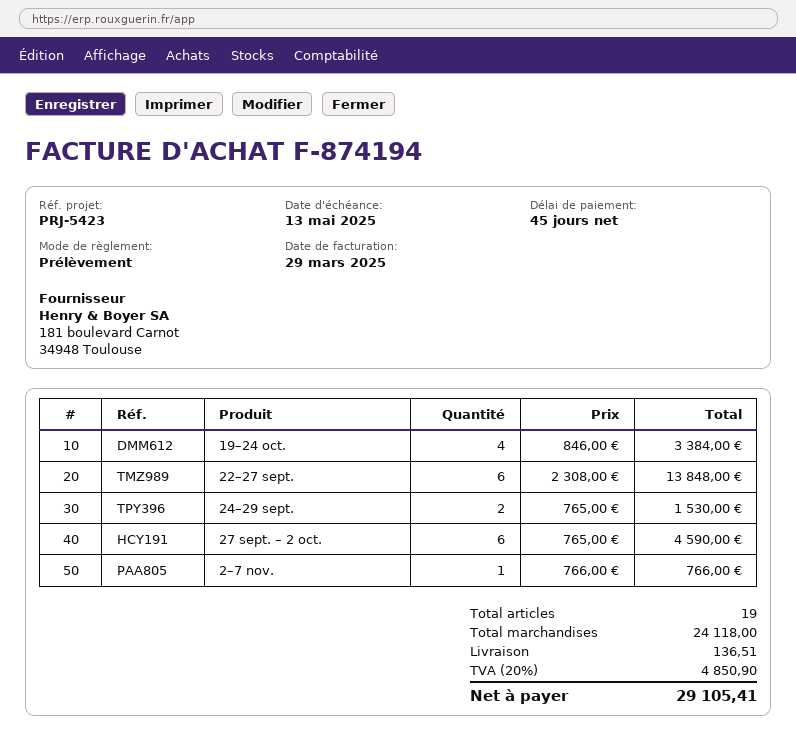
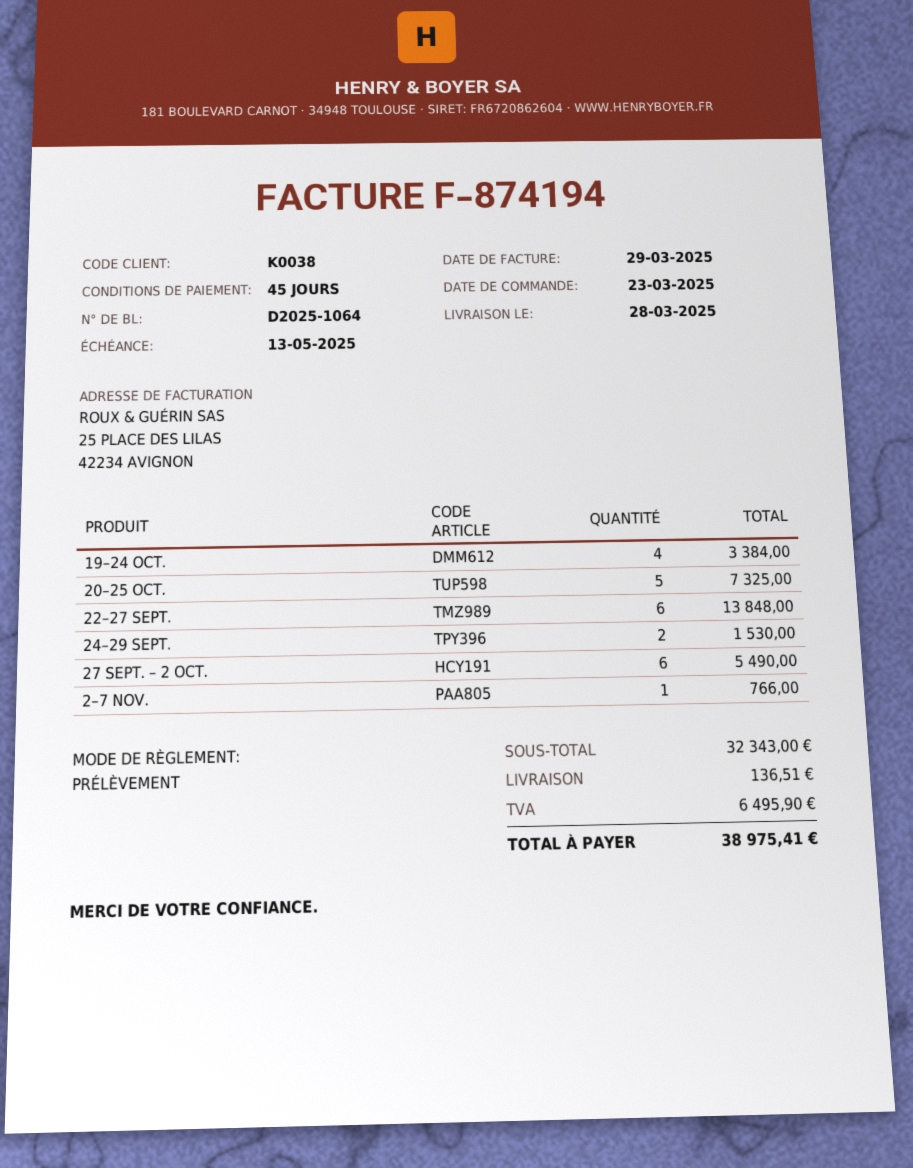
27 sept. – 2 oct.: 6 for 4590.00 -> 6 for 5490.00
20–25 OCT.: none -> 5 for 7325.00
subtotal: 24118.00 -> 32343.00
tax: 4850.90 -> 6495.90
total: 29105.41 -> 38975.41

